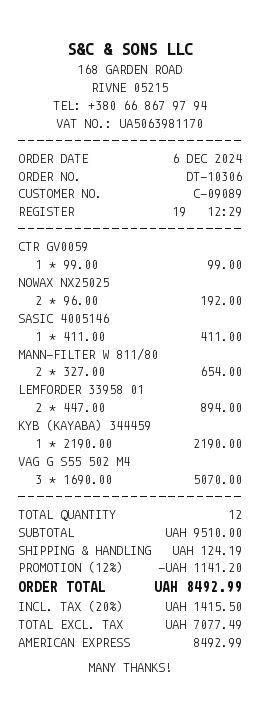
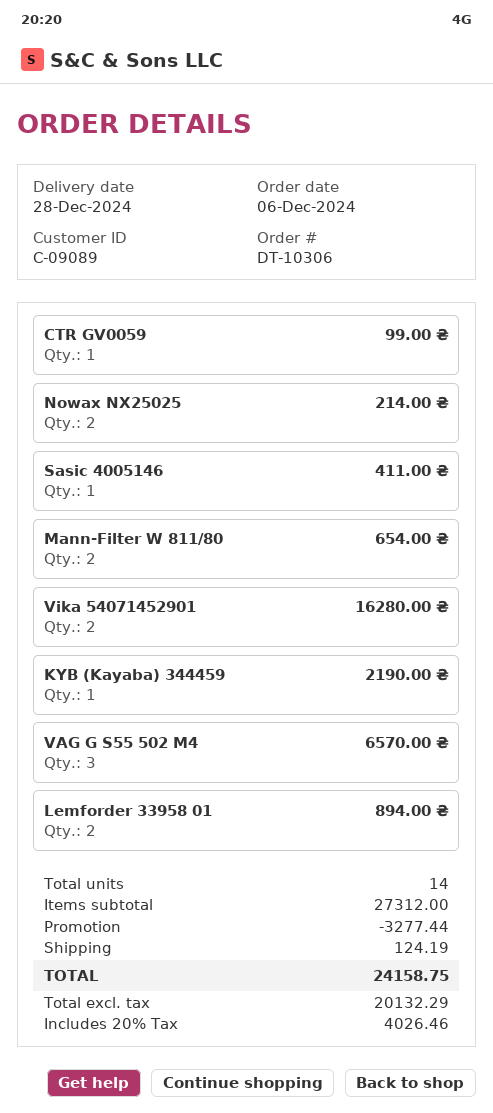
NOWAX NX25025: 2 for 192.00 -> 2 for 214.00
VAG G S55 502 M4: 3 for 5070.00 -> 3 for 6570.00
Vika 54071452901: none -> 2 for 16280.00
total quantity: 12 -> 14
subtotal: 9510.00 -> 27312.00
discount: 1141.20 -> 3277.44
net: 7077.49 -> 20132.29
tax: 20% = 1415.50 -> 20% = 4026.46
total: 8492.99 -> 24158.75

